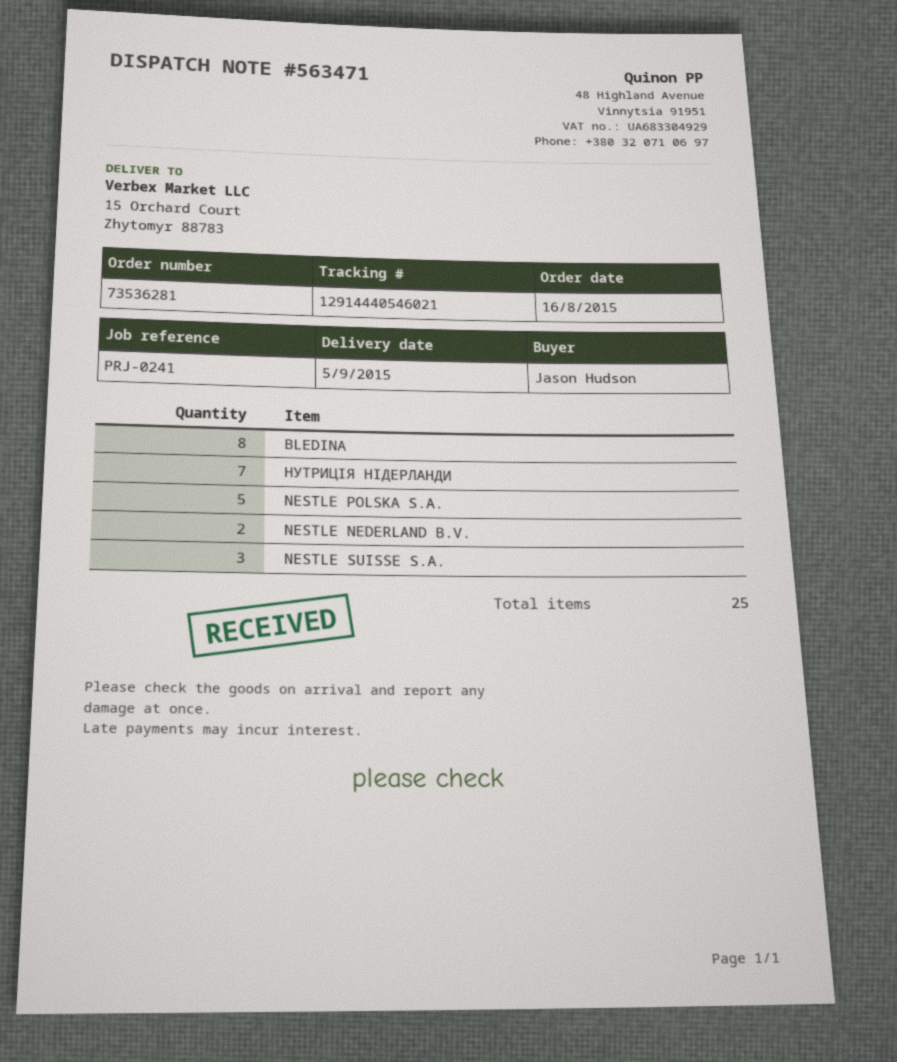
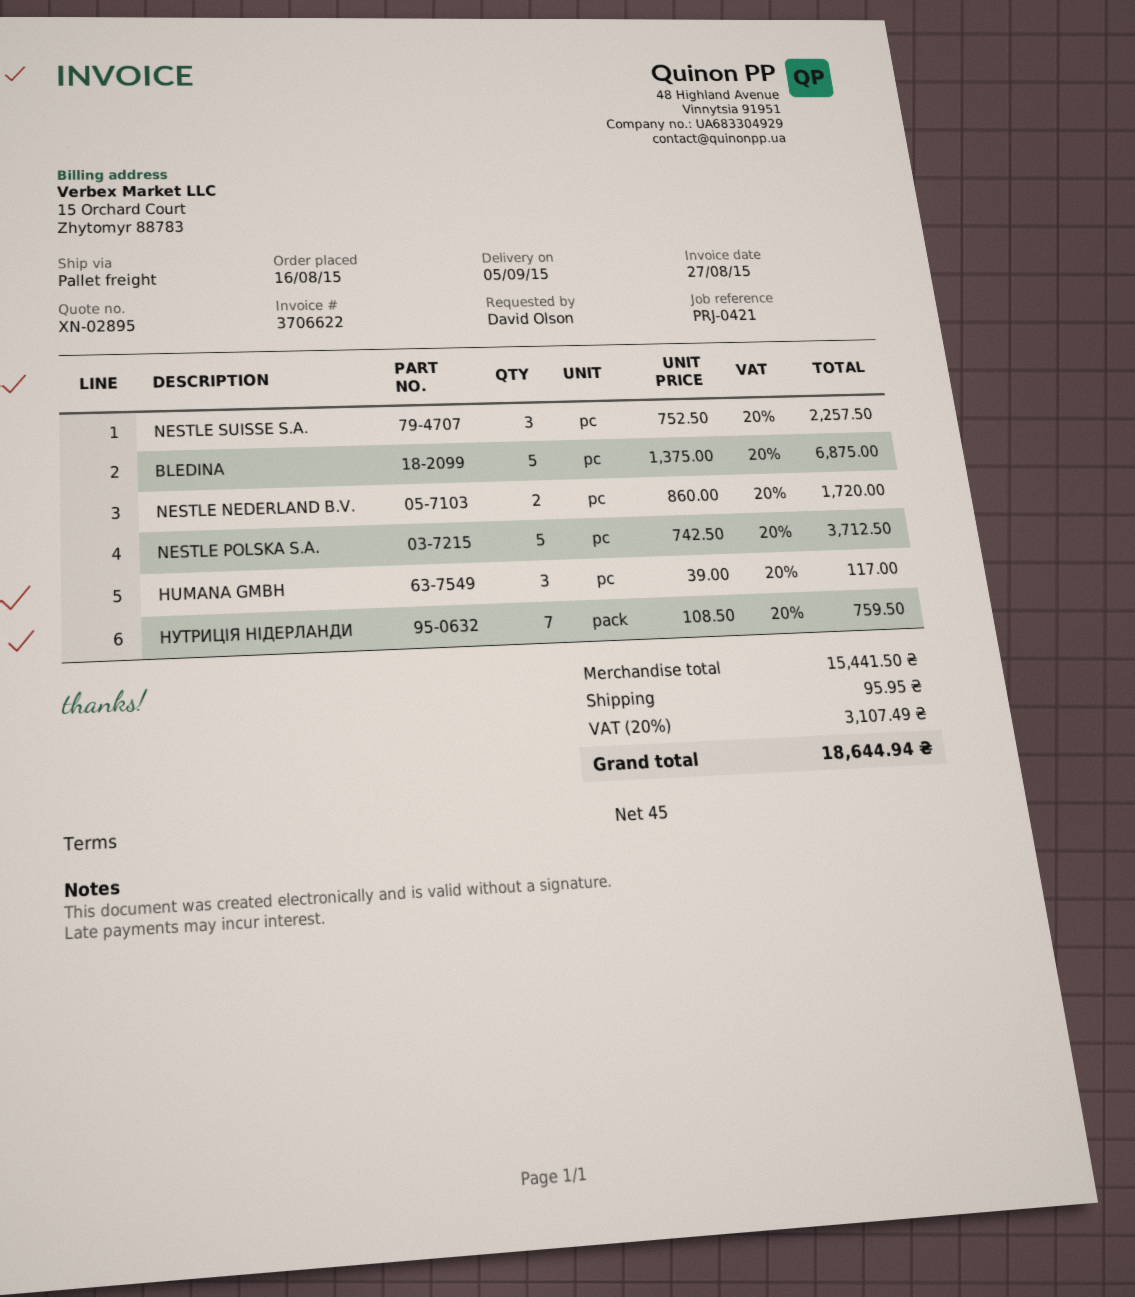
reference: PRJ-0241 -> PRJ-0421
ordered by: Jason Hudson -> David Olson
BLEDINA: 8 -> 5
HUMANA GMBH: none -> 3

